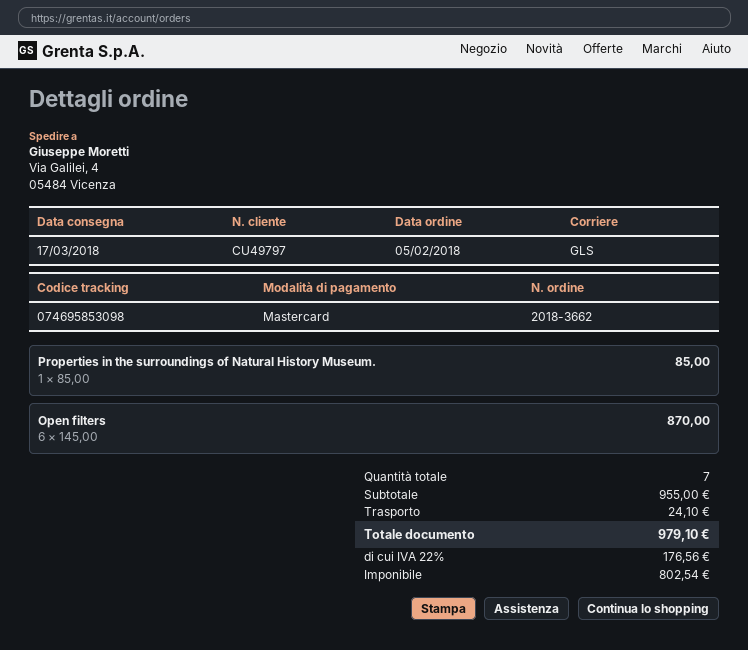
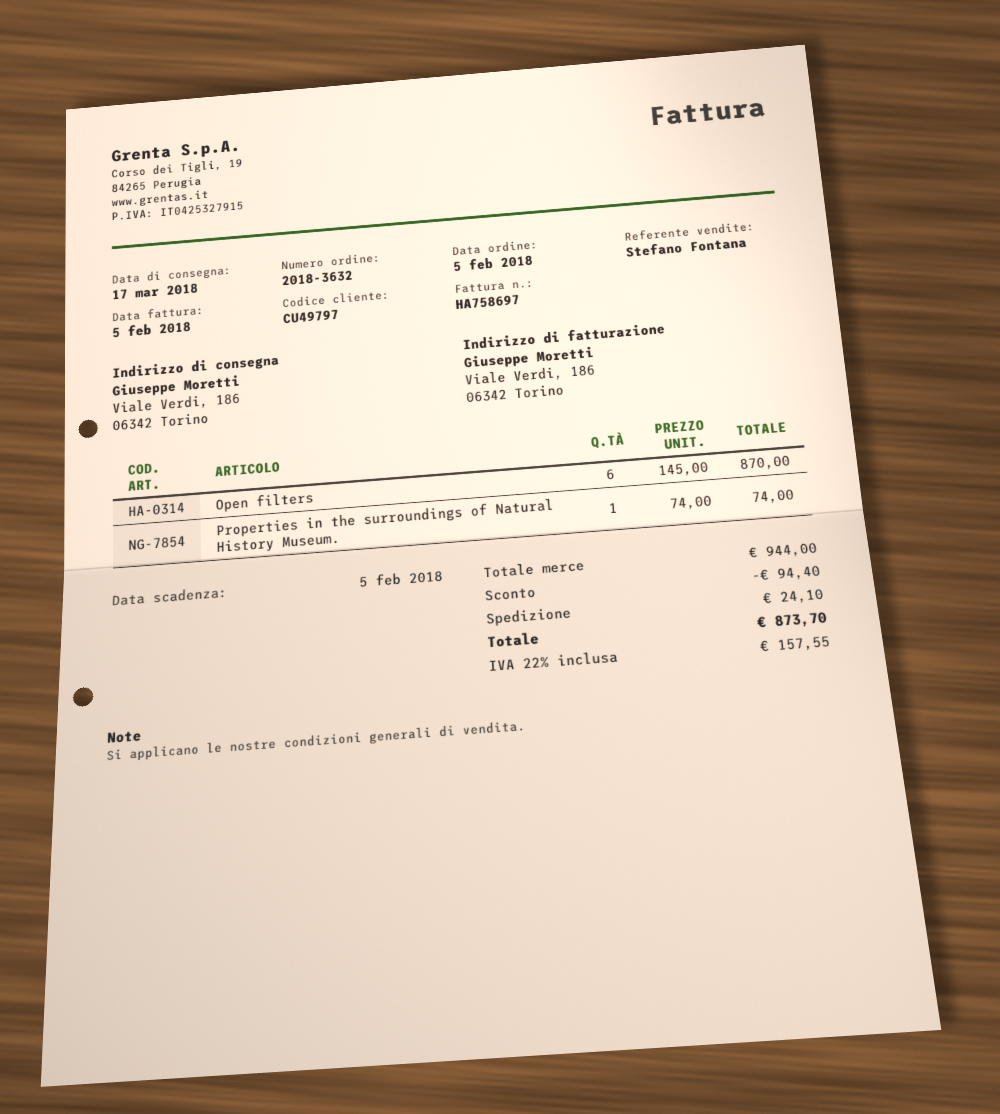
order number: 2018-3662 -> 2018-3632
ship to: Via Galilei, 4, 05484 Vicenza -> Viale Verdi, 186, 06342 Torino
Properties in the surroundings of Natural History Museum.: 1 x 85.00 = 85.00 -> 1 x 74.00 = 74.00
subtotal: 955.00 -> 944.00
discount: none -> 94.40
tax: 22% = 176.56 -> 22% = 157.55
total: 979.10 -> 873.70

